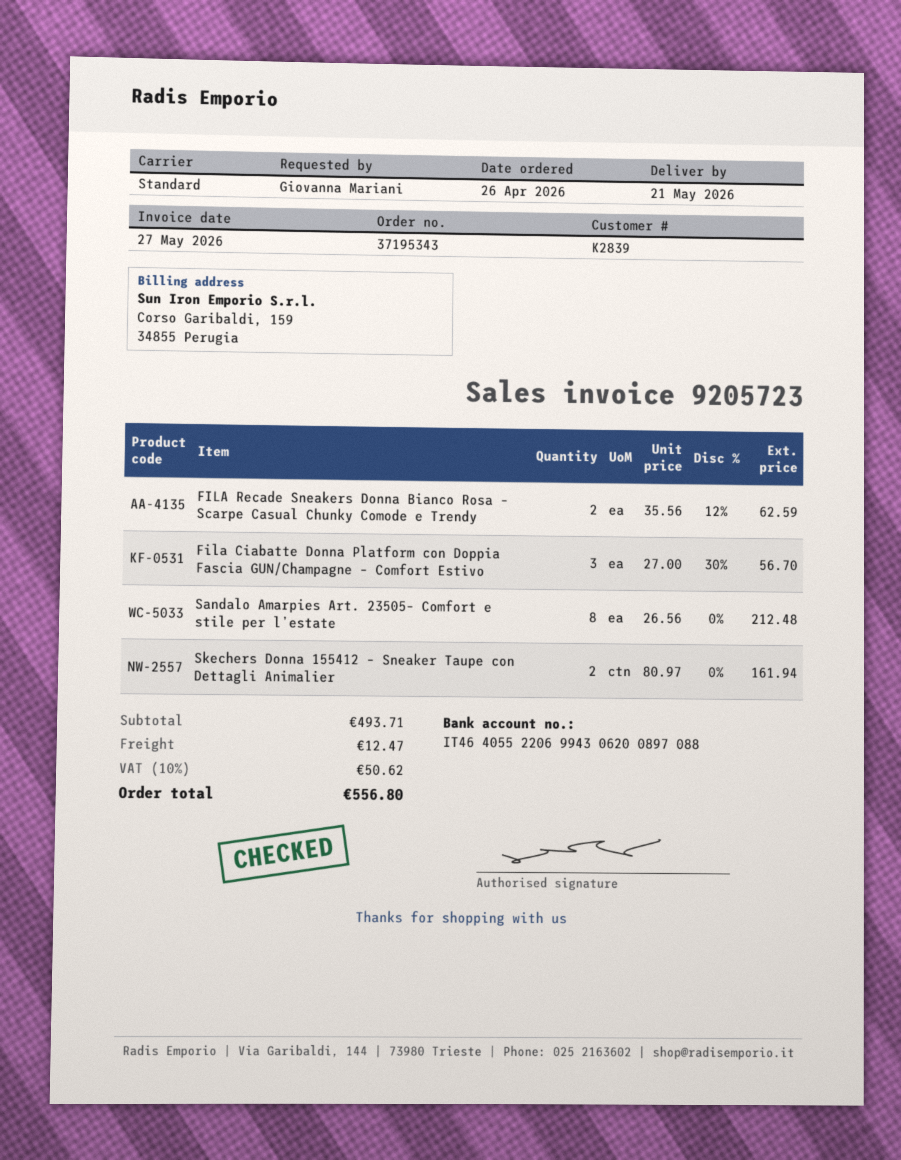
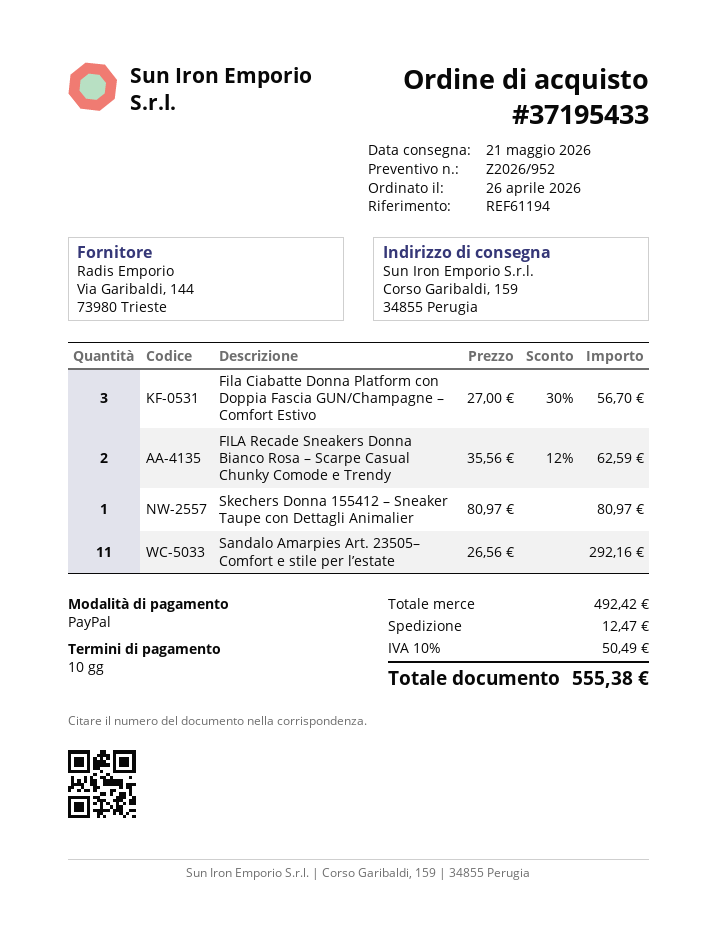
order number: 37195343 -> 37195433
Sandalo Amarpies Art. 23505– Comfort e stile per l’estate: 8 x 26.56 = 212.48 -> 11 x 26.56 = 292.16
Skechers Donna 155412 – Sneaker Taupe con Dettagli Animalier: 2 x 80.97 = 161.94 -> 1 x 80.97 = 80.97
subtotal: 493.71 -> 492.42
tax: 10% = 50.62 -> 10% = 50.49
total: 556.80 -> 555.38

